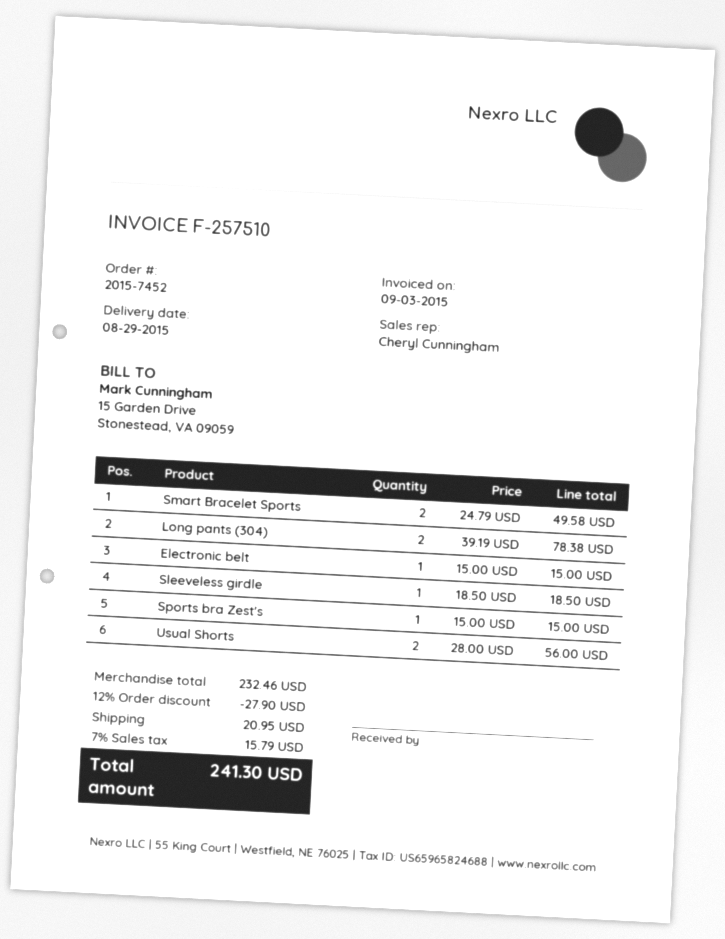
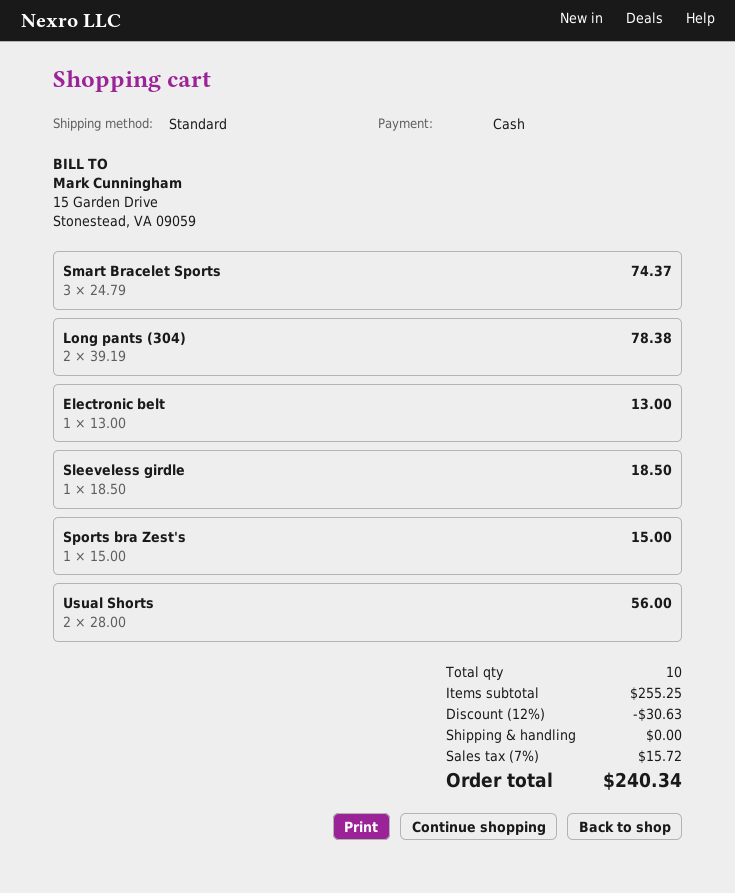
Smart Bracelet Sports: 2 x 24.79 = 49.58 -> 3 x 24.79 = 74.37
Electronic belt: 1 x 15.00 = 15.00 -> 1 x 13.00 = 13.00
subtotal: 232.46 -> 255.25
discount: 12% = 27.90 -> 12% = 30.63
shipping: 20.95 -> 0.00
tax: 7% = 15.79 -> 7% = 15.72
total: 241.30 -> 240.34

